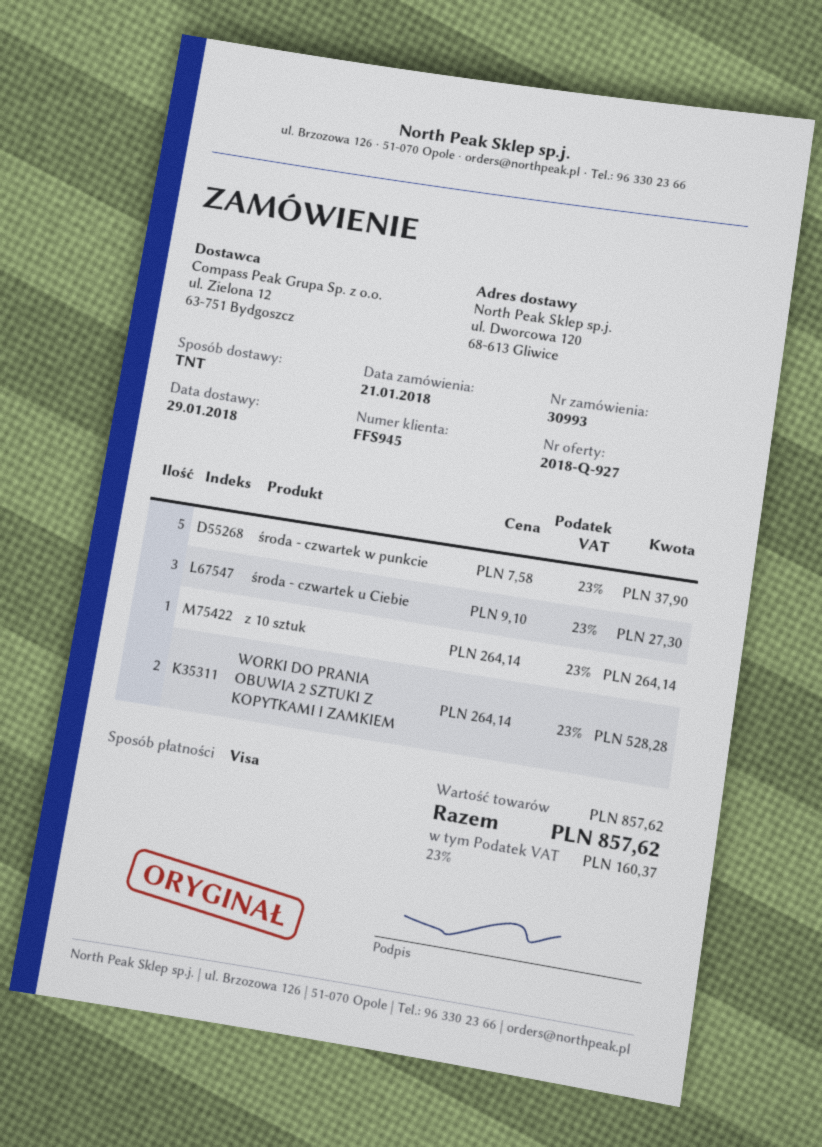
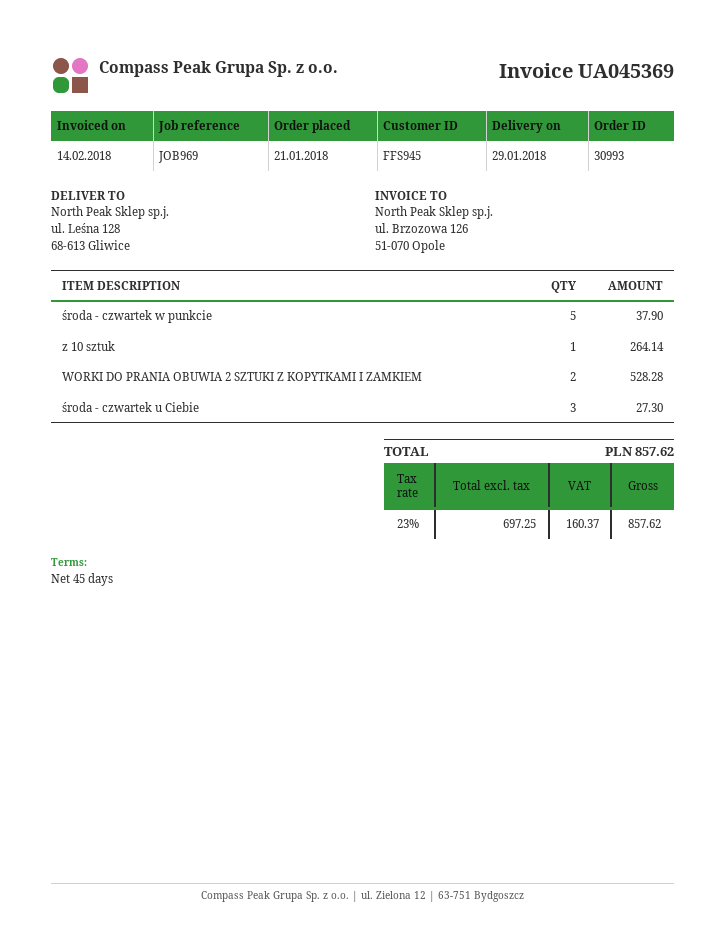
ship to: ul. Dworcowa 120, 68-613 Gliwice -> ul. Leśna 128, 68-613 Gliwice

